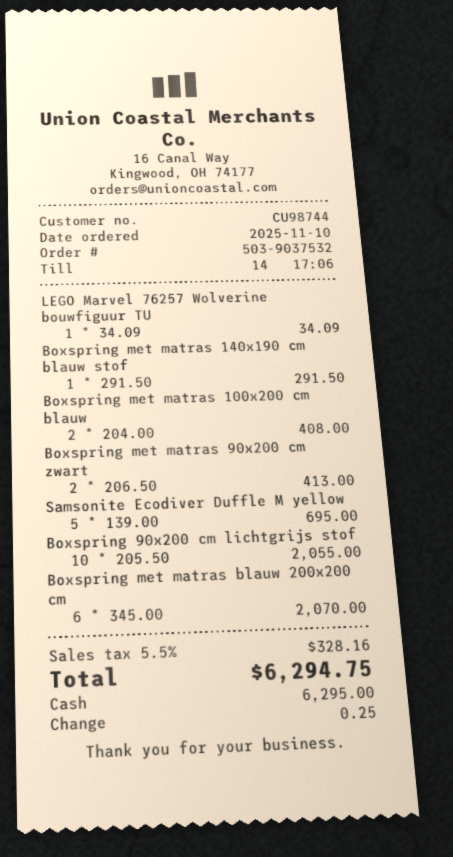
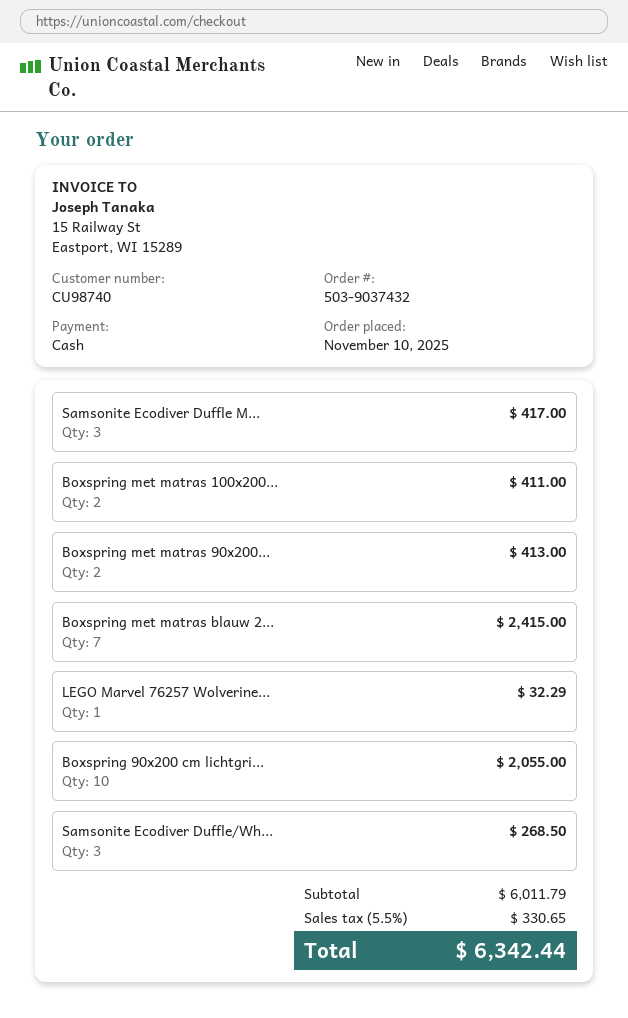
order number: 503-9037532 -> 503-9037432
customer number: CU98744 -> CU98740
LEGO Marvel 76257 Wolverine bouwfiguur TU: 1 for 34.09 -> 1 for 32.29
Boxspring met matras 140x190 cm blauw stof: 1 for 291.50 -> none
Boxspring met matras 100x200 cm blauw: 2 for 408.00 -> 2 for 411.00
Samsonite Ecodiver Duffle M yellow: 5 for 695.00 -> 3 for 417.00
Boxspring met matras blauw 200x200 cm: 6 for 2070.00 -> 7 for 2415.00
Samsonite Ecodiver Duffle/Wh...: none -> 3 for 268.50
tax: 5.5% = 328.16 -> 5.5% = 330.65
total: 6294.75 -> 6342.44

